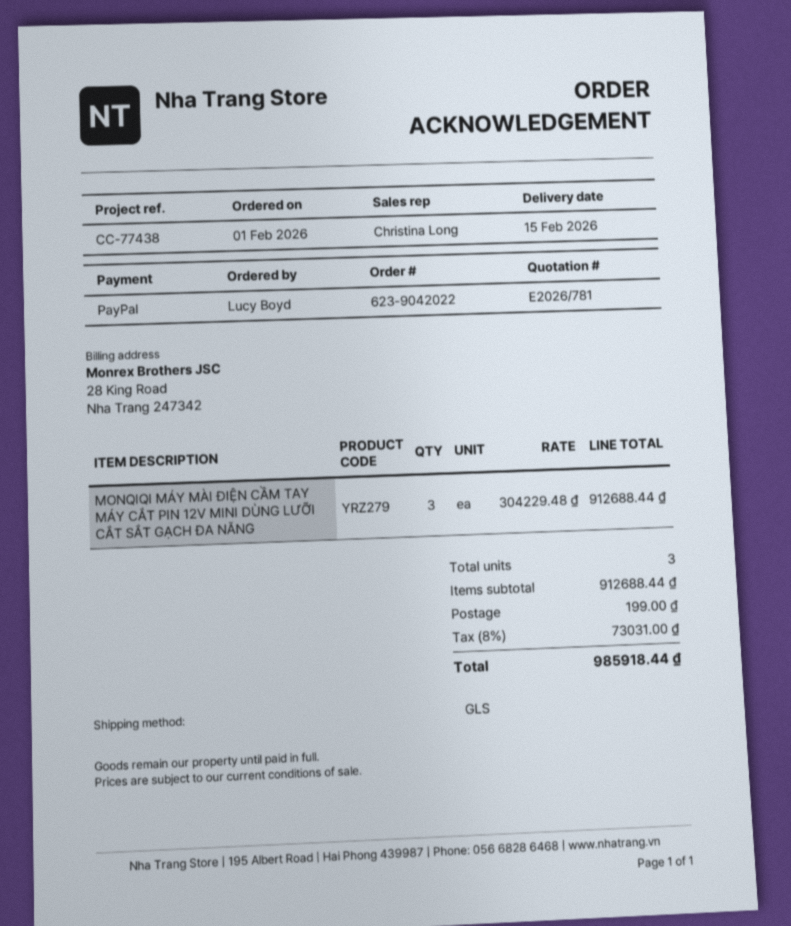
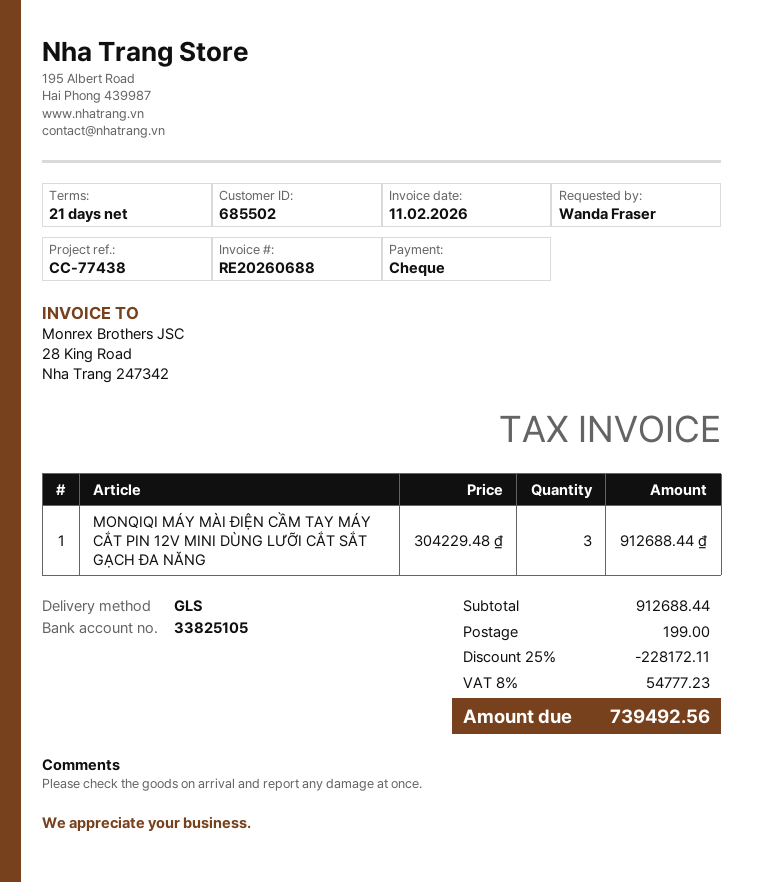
ordered by: Lucy Boyd -> Wanda Fraser
payment method: PayPal -> cheque
discount: none -> 25% = 228172.11
tax: 8% = 73031.00 -> 8% = 54777.23
total: 985918.44 -> 739492.56

